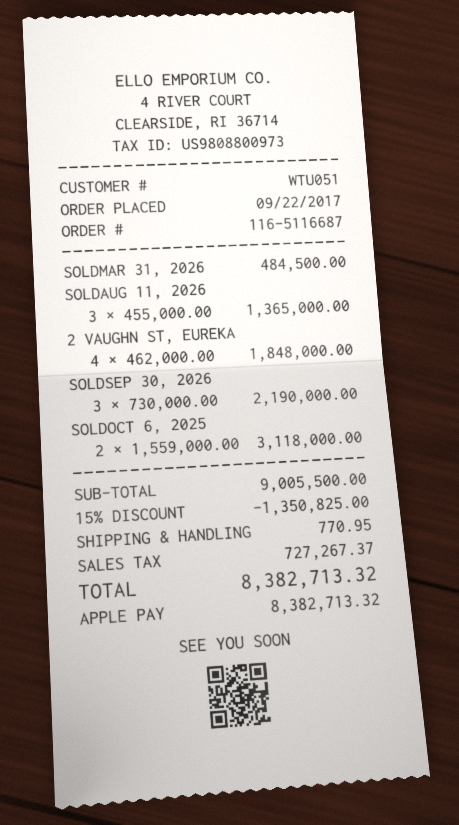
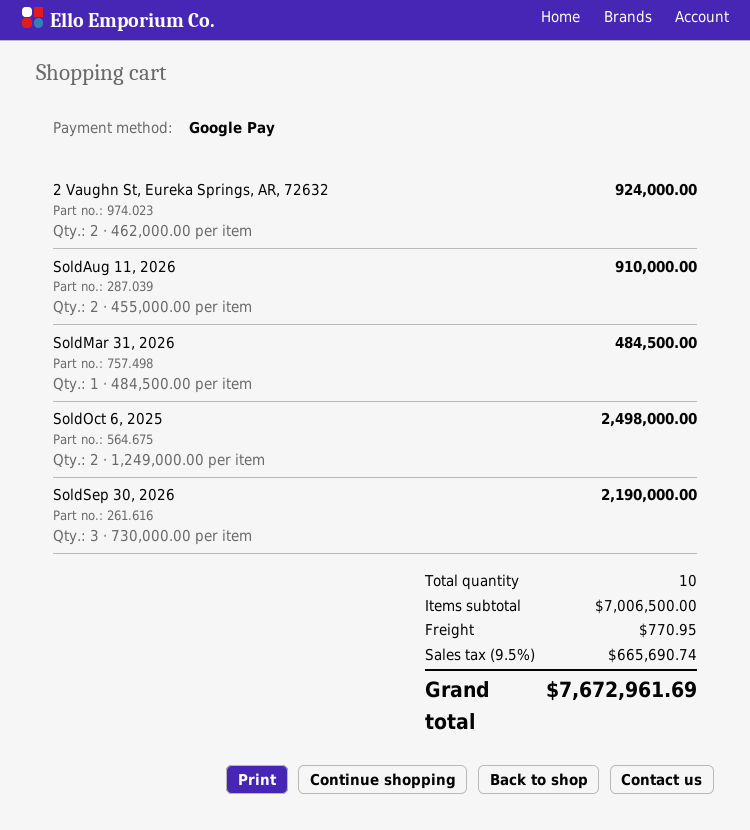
payment method: Apple Pay -> Google Pay
SOLDAUG 11, 2026: 3 x 455000.00 = 1365000.00 -> 2 x 455000.00 = 910000.00
2 VAUGHN ST, EUREKA: 4 x 462000.00 = 1848000.00 -> 2 x 462000.00 = 924000.00
SOLDOCT 6, 2025: 2 x 1559000.00 = 3118000.00 -> 2 x 1249000.00 = 2498000.00
subtotal: 9005500.00 -> 7006500.00
discount: 15% = 1350825.00 -> none
tax: 727267.37 -> 665690.74
total: 8382713.32 -> 7672961.69

